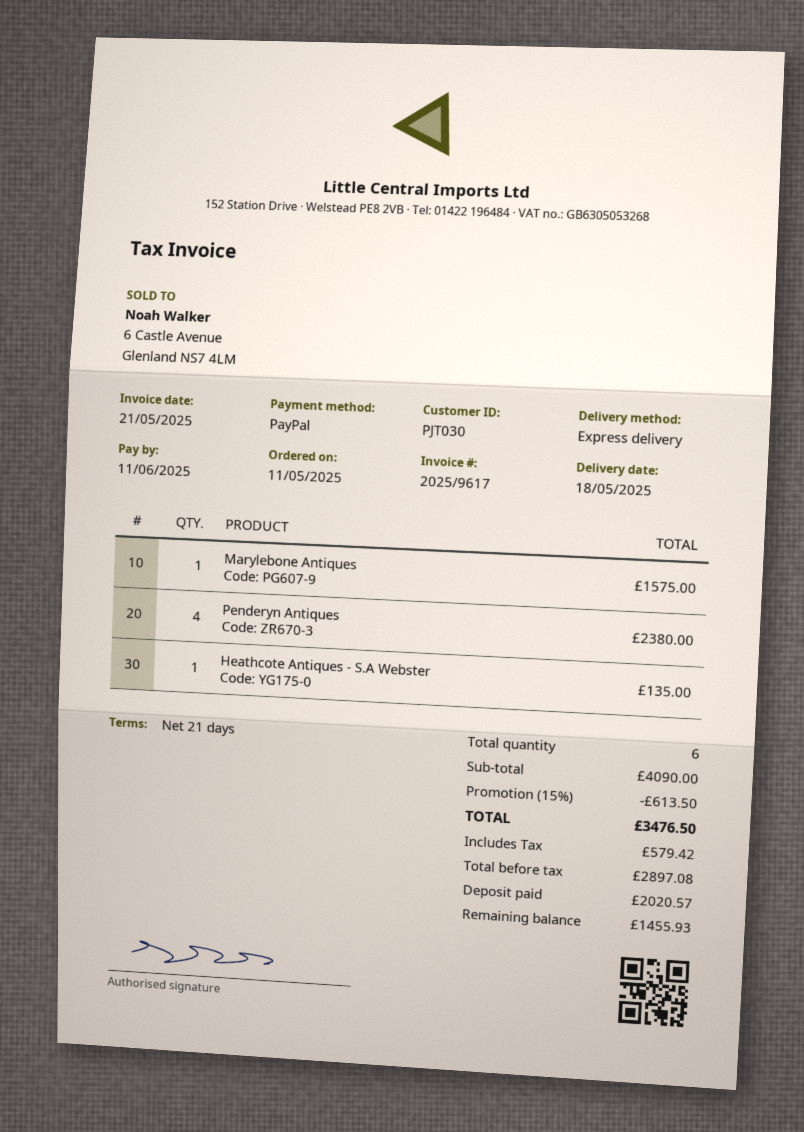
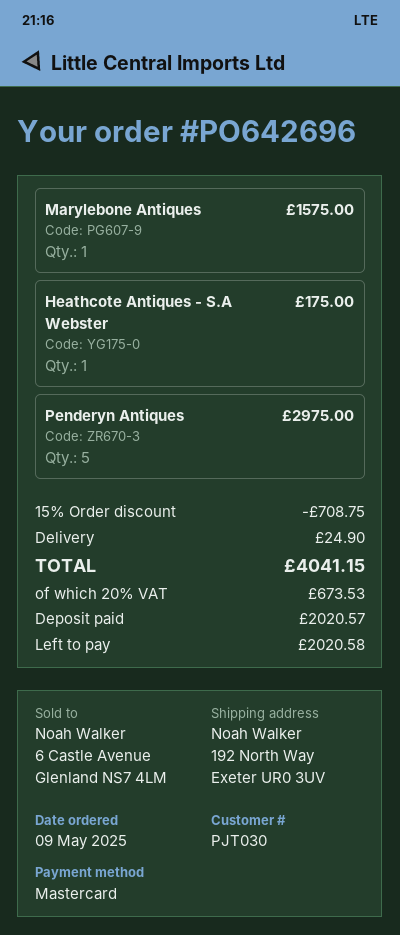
order date: 2025-05-11 -> 2025-05-09
payment method: PayPal -> Mastercard
Penderyn Antiques: 4 for 2380.00 -> 5 for 2975.00
Heathcote Antiques - S.A Webster: 1 for 135.00 -> 1 for 175.00
discount: 15% = 613.50 -> 15% = 708.75
shipping: none -> 24.90
tax: 579.42 -> 673.53
total: 3476.50 -> 4041.15
balance: 1455.93 -> 2020.58

